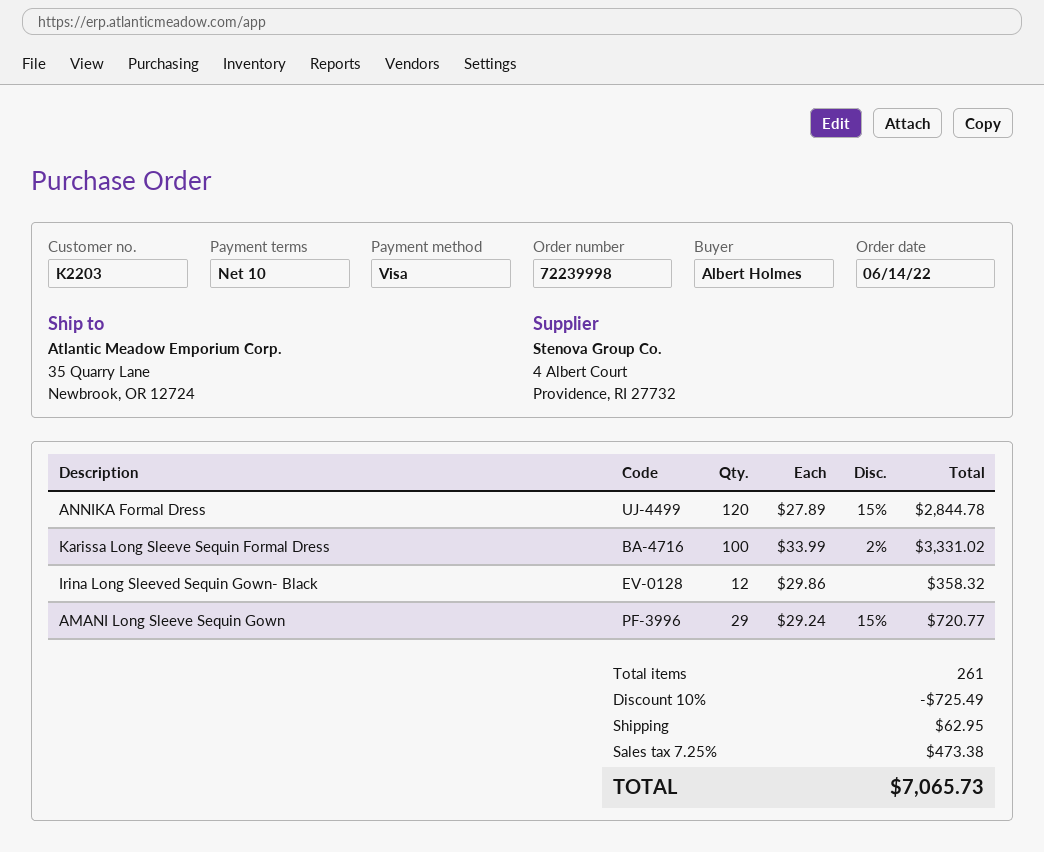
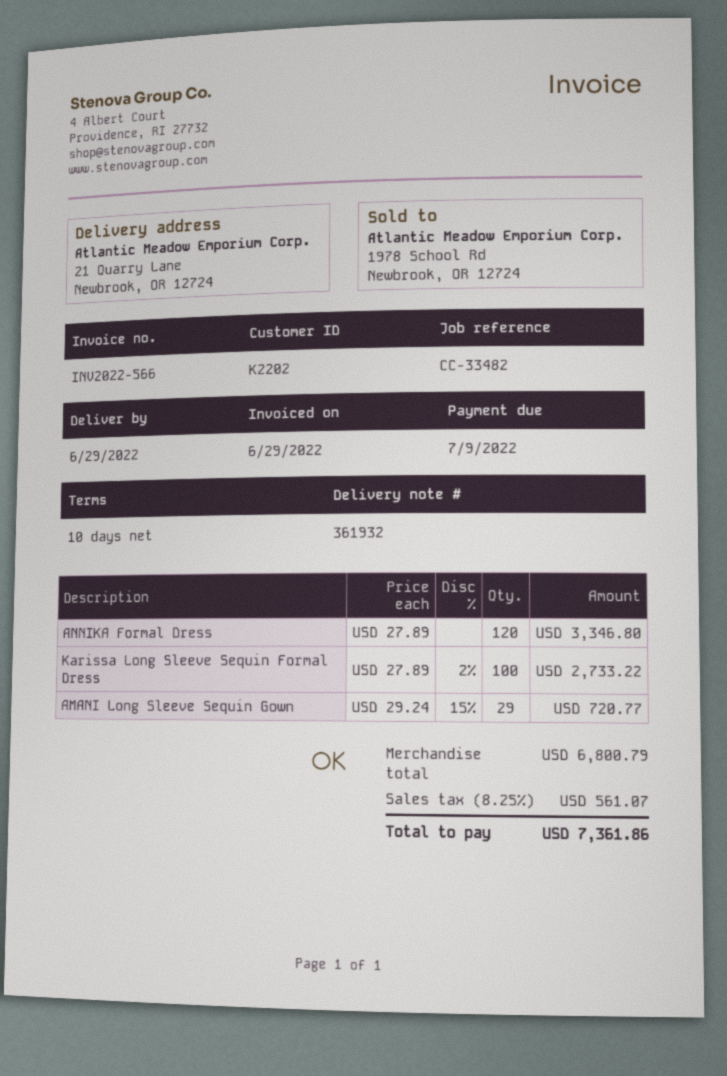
customer number: K2203 -> K2202
ship to: 35 Quarry Lane, Newbrook, OR 12724 -> 21 Quarry Lane, Newbrook, OR 12724
ANNIKA Formal Dress: 120 x 27.89 - 15% = 2844.78 -> 120 x 27.89 = 3346.80
Karissa Long Sleeve Sequin Formal Dress: 100 x 33.99 - 2% = 3331.02 -> 100 x 27.89 - 2% = 2733.22
Irina Long Sleeved Sequin Gown- Black: 12 x 29.86 = 358.32 -> none
discount: 10% = 725.49 -> none
shipping: 62.95 -> none
tax: 7.25% = 473.38 -> 8.25% = 561.07
total: 7065.73 -> 7361.86

